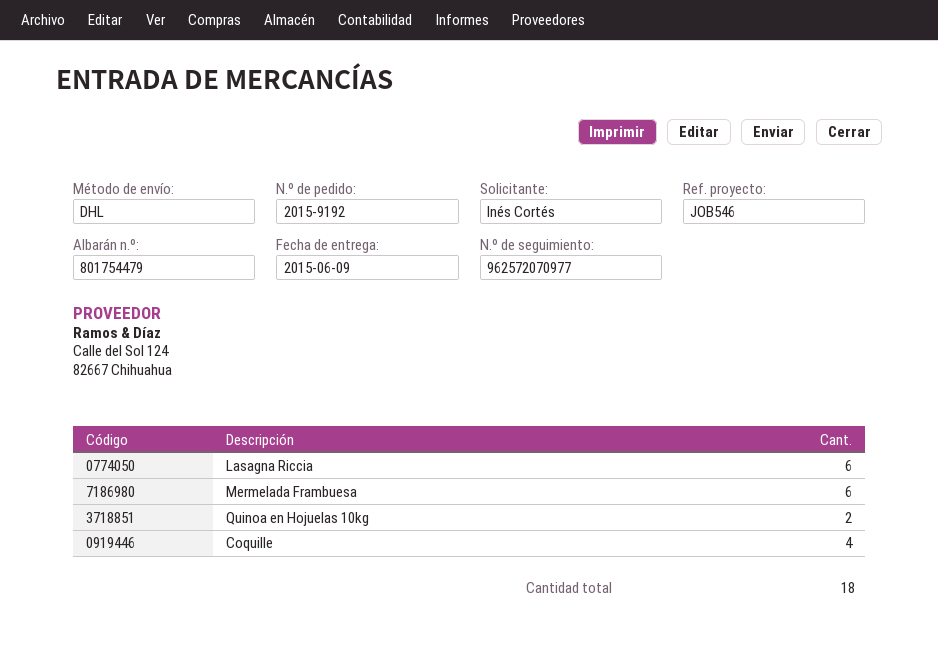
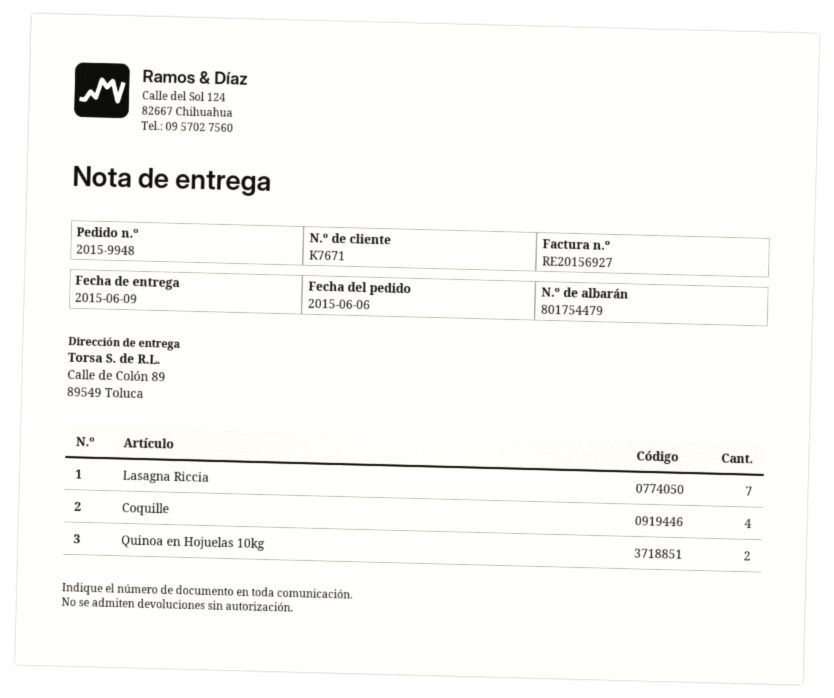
order number: 2015-9192 -> 2015-9948
Lasagna Riccia: 6 -> 7
Mermelada Frambuesa: 6 -> none

